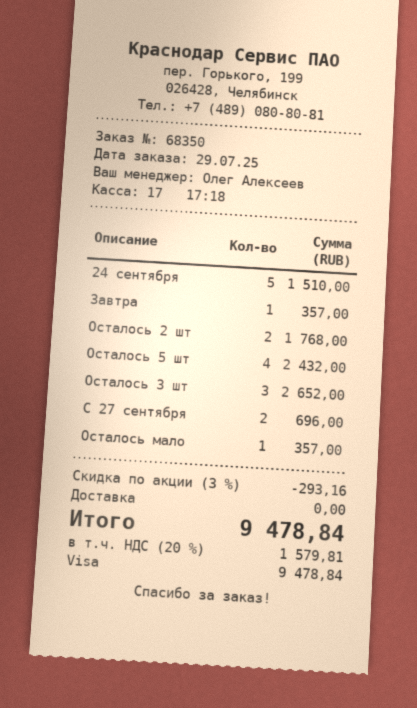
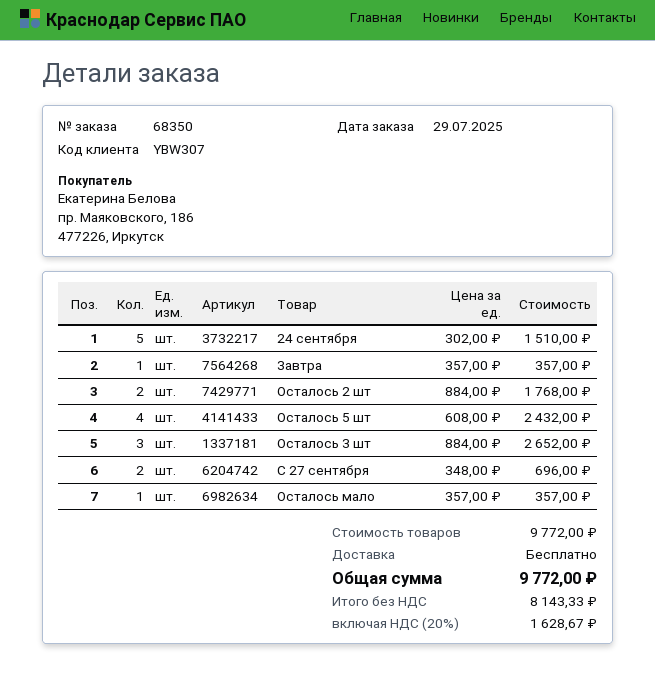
discount: 3% = 293.16 -> none
tax: 20% = 1579.81 -> 20% = 1628.67
total: 9478.84 -> 9772.00

